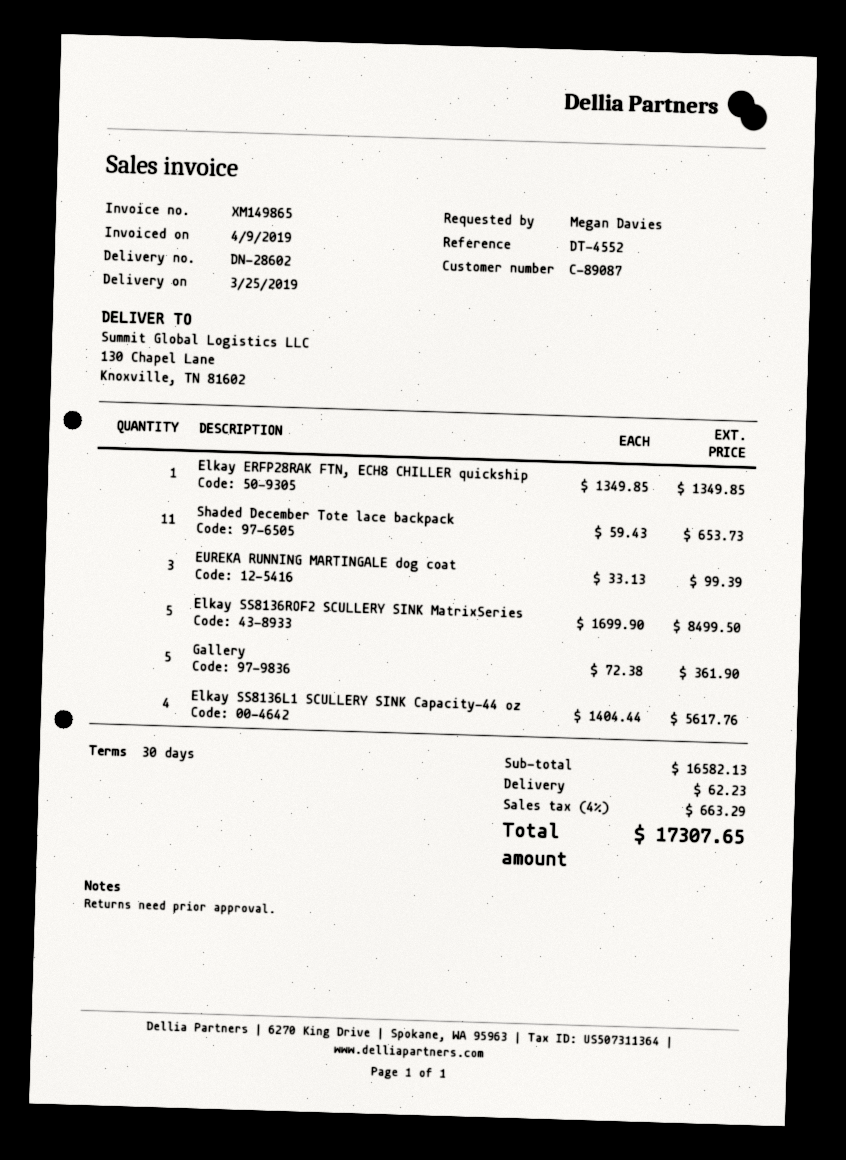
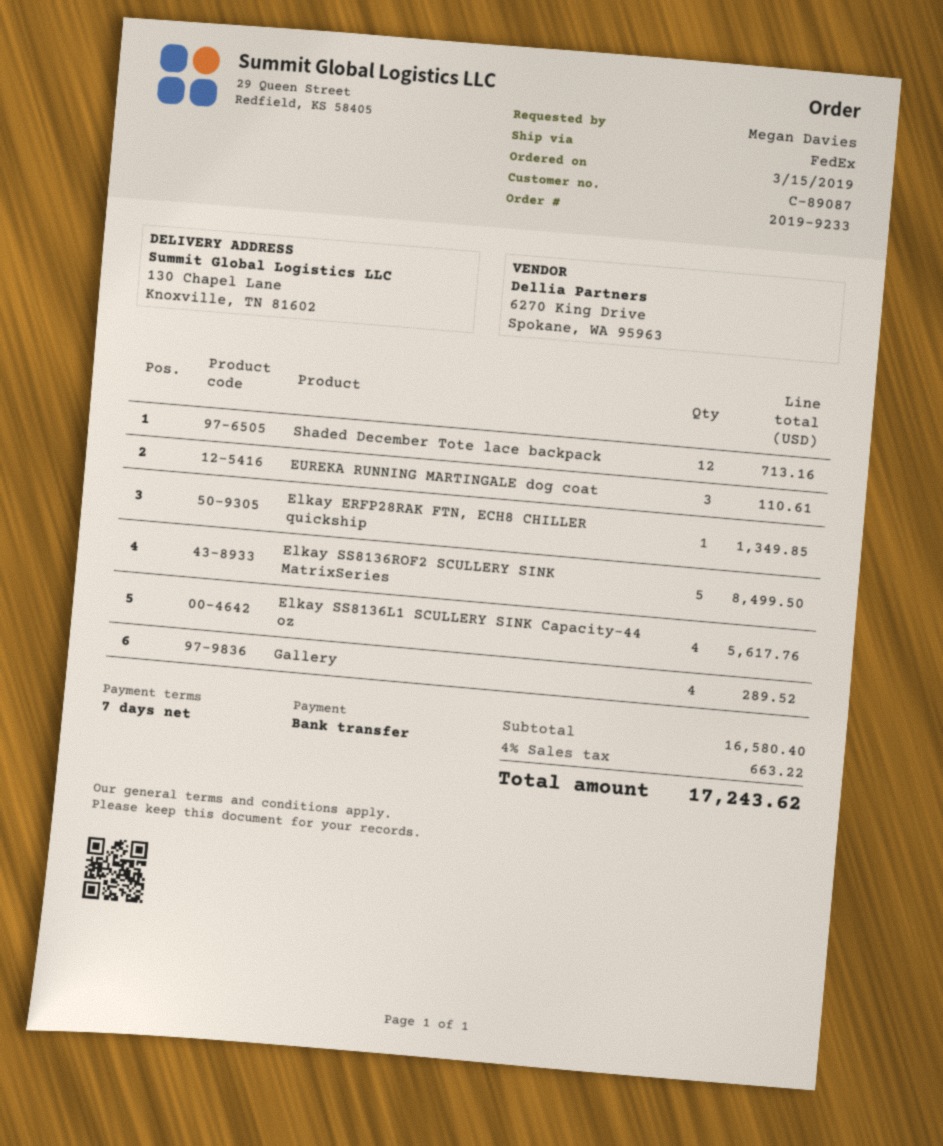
payment terms: 30 days -> 7 days
Shaded December Tote lace backpack: 11 for 653.73 -> 12 for 713.16
EUREKA RUNNING MARTINGALE dog coat: 3 for 99.39 -> 3 for 110.61
Gallery: 5 for 361.90 -> 4 for 289.52
subtotal: 16582.13 -> 16580.40
shipping: 62.23 -> none
tax: 4% = 663.29 -> 4% = 663.22
total: 17307.65 -> 17243.62

